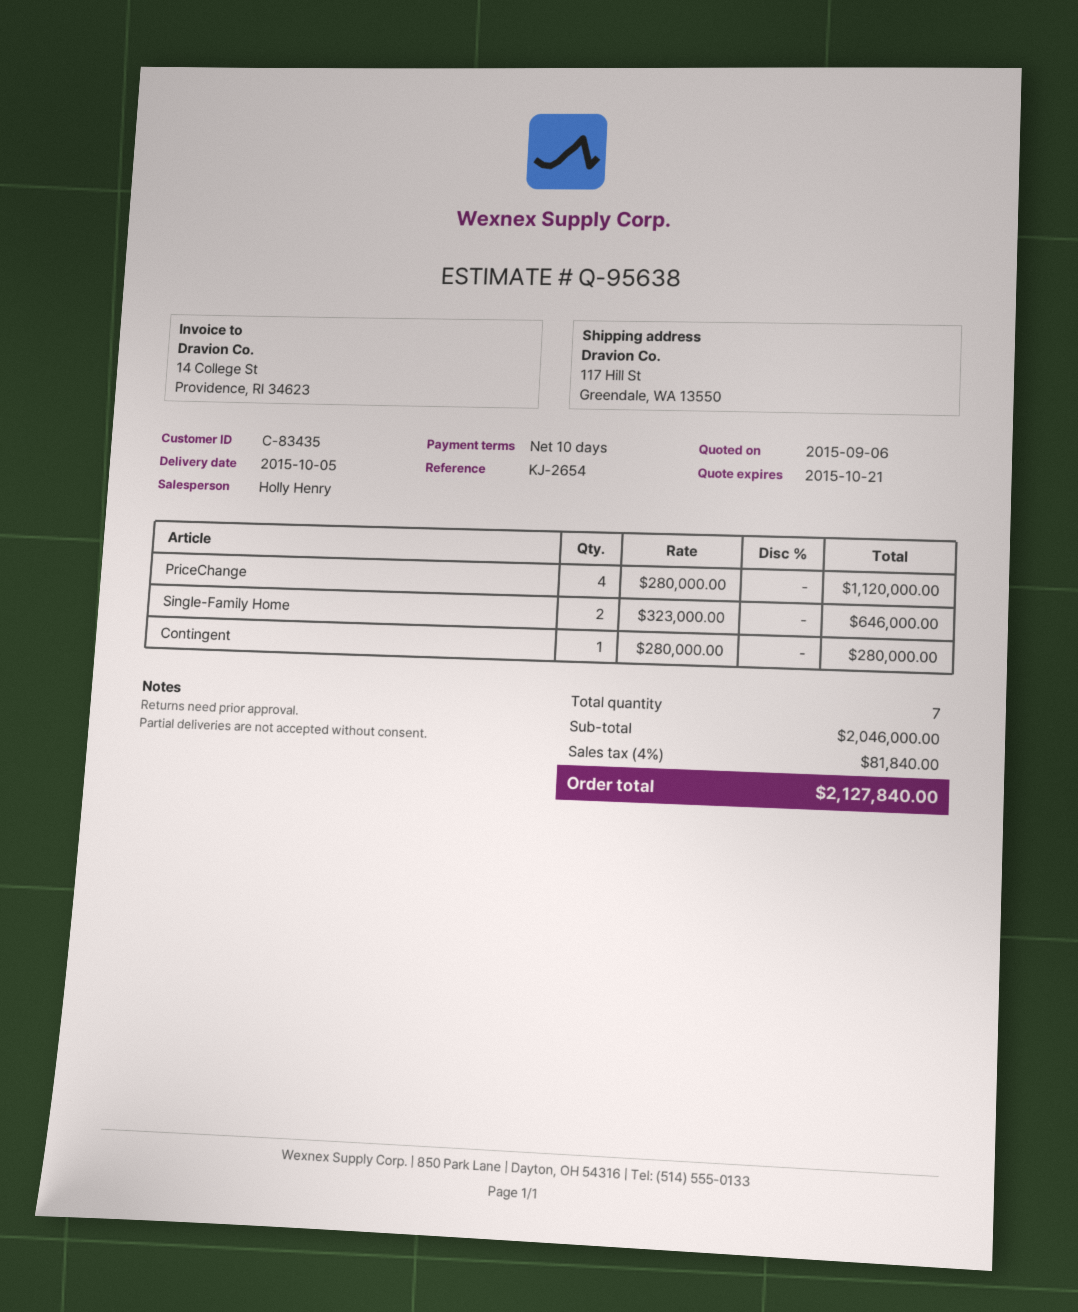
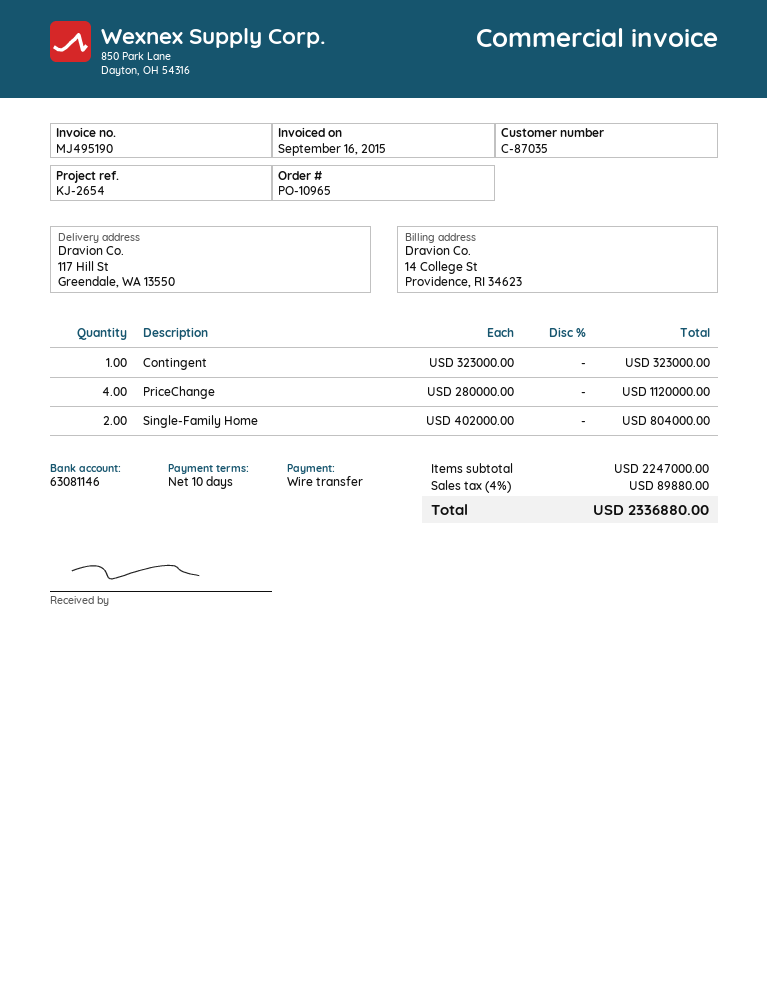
customer number: C-83435 -> C-87035
Single-Family Home: 2 x 323000.00 = 646000.00 -> 2 x 402000.00 = 804000.00
Contingent: 1 x 280000.00 = 280000.00 -> 1 x 323000.00 = 323000.00
subtotal: 2046000.00 -> 2247000.00
tax: 4% = 81840.00 -> 4% = 89880.00
total: 2127840.00 -> 2336880.00

